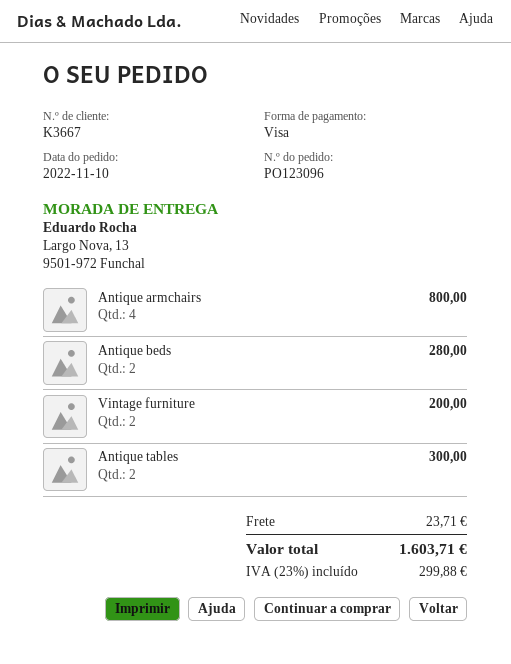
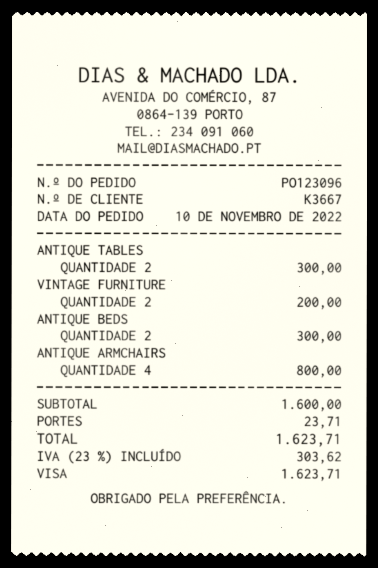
Antique beds: 2 for 280.00 -> 2 for 300.00
tax: 23% = 299.88 -> 23% = 303.62
total: 1603.71 -> 1623.71

